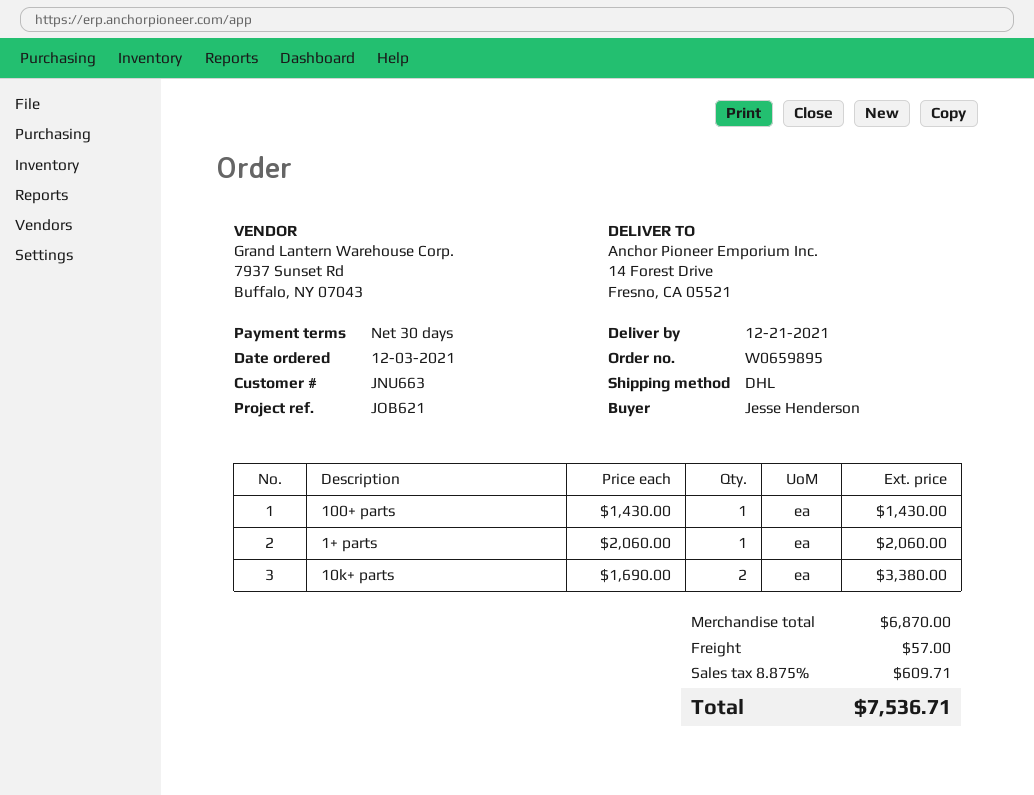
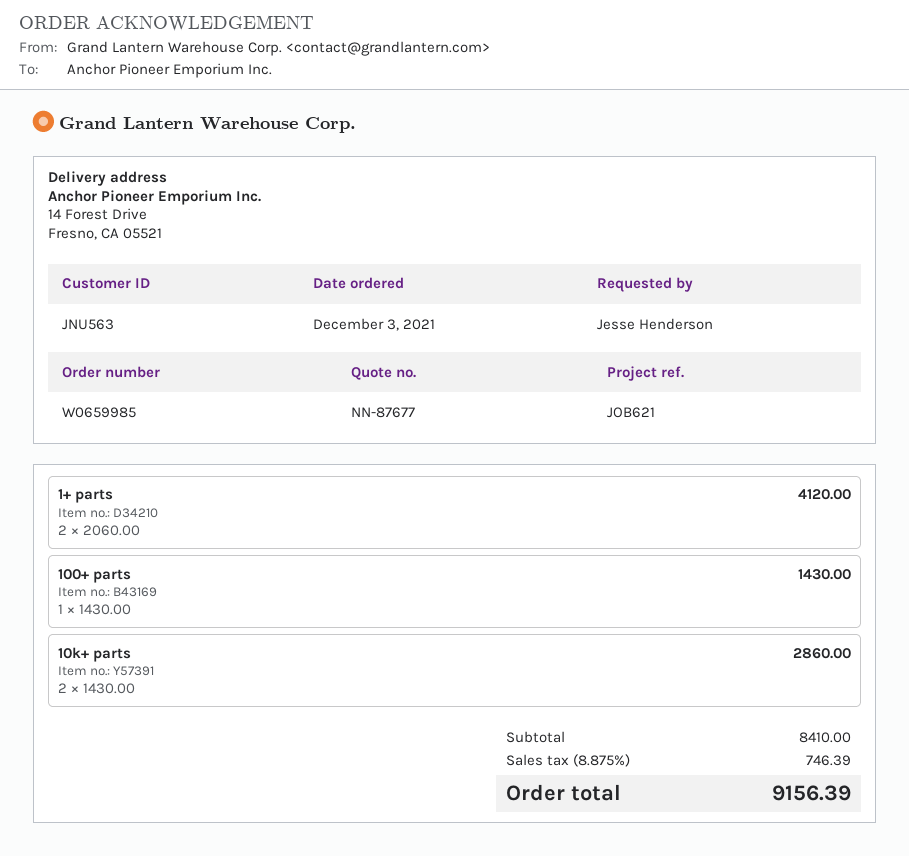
order number: W0659895 -> W0659985
customer number: JNU663 -> JNU563
1+ parts: 1 x 2060.00 = 2060.00 -> 2 x 2060.00 = 4120.00
10k+ parts: 2 x 1690.00 = 3380.00 -> 2 x 1430.00 = 2860.00
subtotal: 6870.00 -> 8410.00
shipping: 57.00 -> none
tax: 8.875% = 609.71 -> 8.875% = 746.39
total: 7536.71 -> 9156.39

